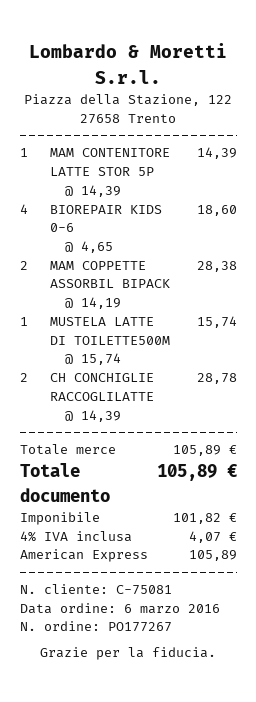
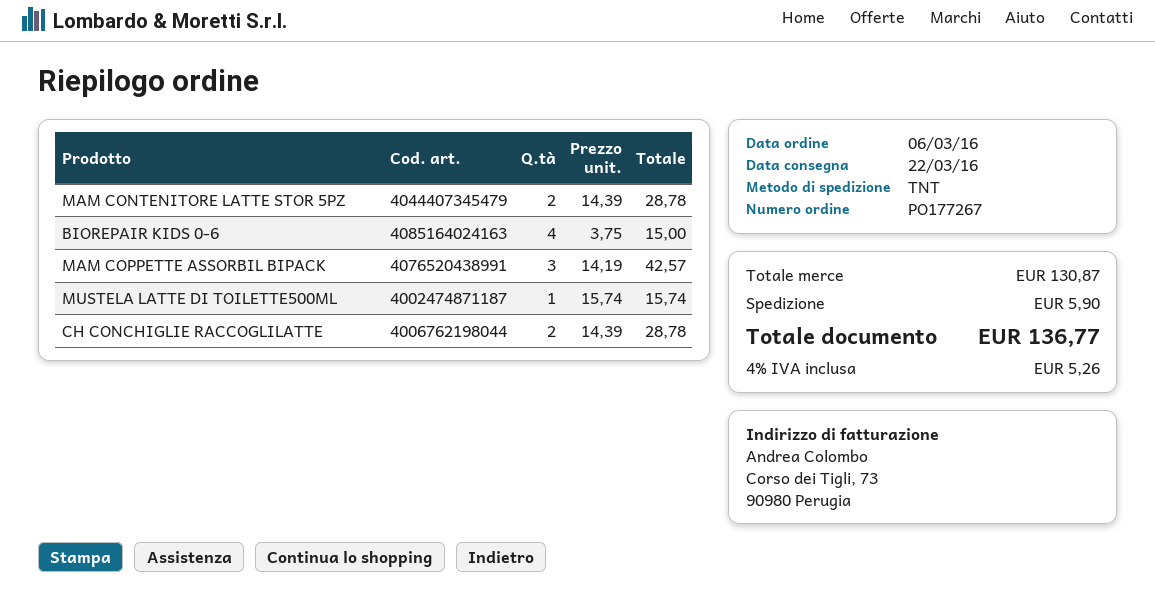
MAM CONTENITORE LATTE STOR 5P: 1 x 14.39 = 14.39 -> 2 x 14.39 = 28.78
BIOREPAIR KIDS 0-6: 4 x 4.65 = 18.60 -> 4 x 3.75 = 15.00
MAM COPPETTE ASSORBIL BIPACK: 2 x 14.19 = 28.38 -> 3 x 14.19 = 42.57
subtotal: 105.89 -> 130.87
shipping: none -> 5.90
tax: 4% = 4.07 -> 4% = 5.26
total: 105.89 -> 136.77

